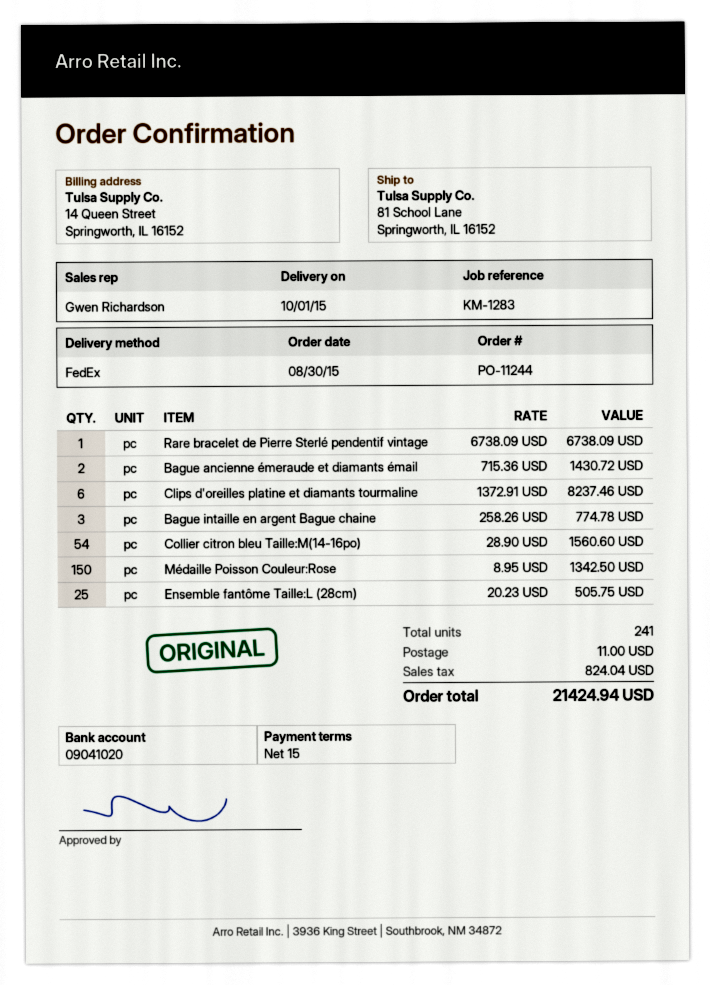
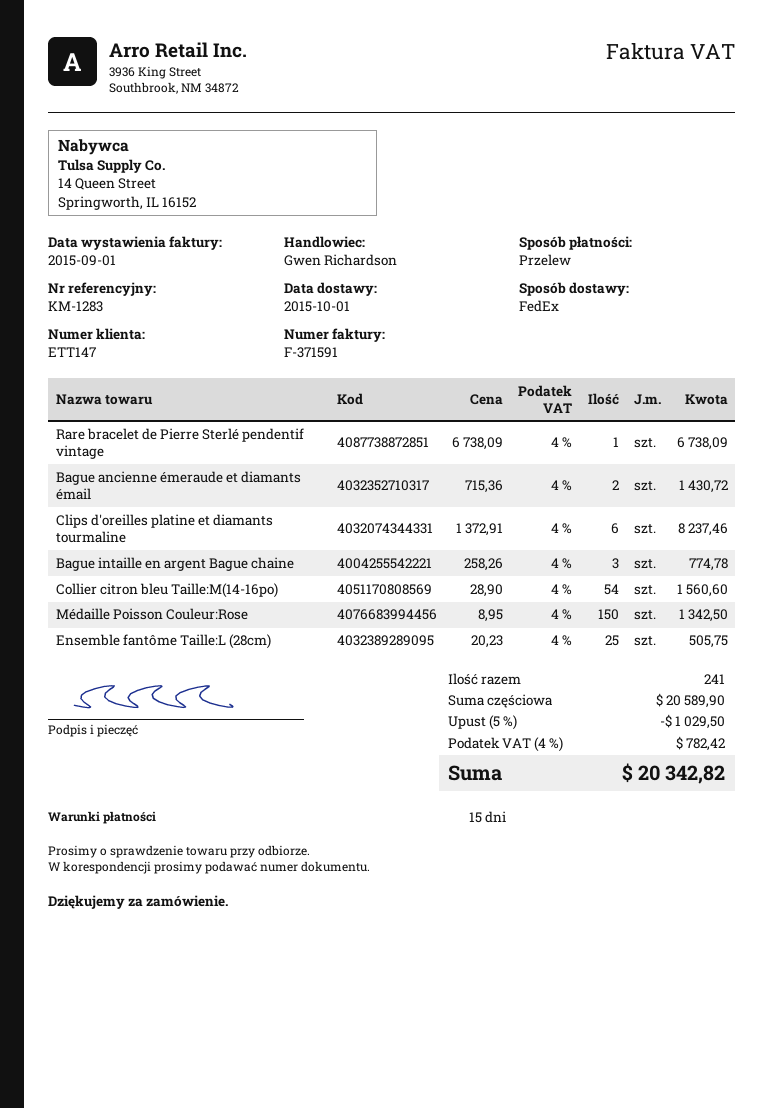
discount: none -> 5% = 1029.50
shipping: 11.00 -> none
tax: 824.04 -> 782.42
total: 21424.94 -> 20342.82

